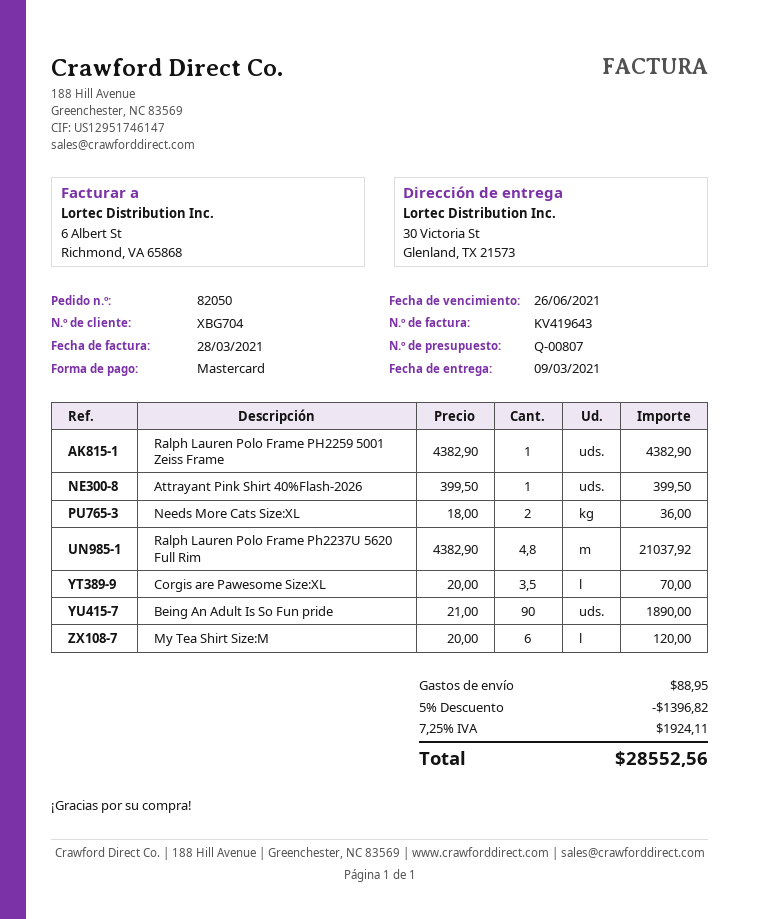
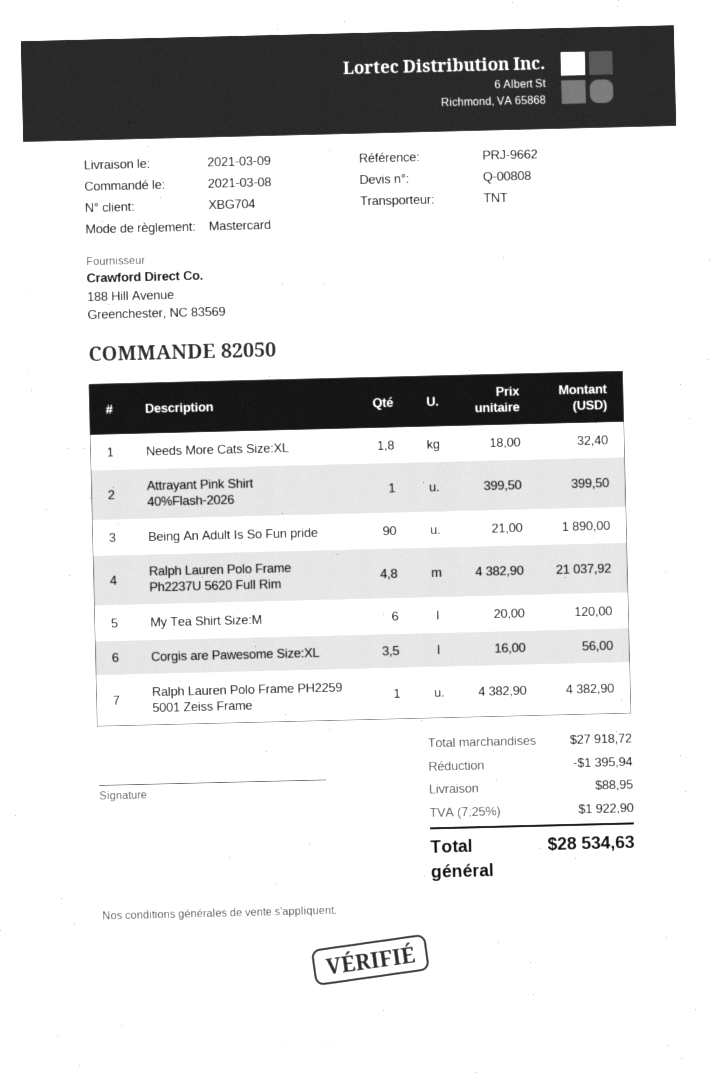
quote number: Q-00807 -> Q-00808
Needs More Cats Size:XL: 2 x 18.00 = 36.00 -> 1.8 x 18.00 = 32.40
Corgis are Pawesome Size:XL: 3.5 x 20.00 = 70.00 -> 3.5 x 16.00 = 56.00
discount: 1396.82 -> 1395.94
tax: 7.25% = 1924.11 -> 7.25% = 1922.90
total: 28552.56 -> 28534.63

